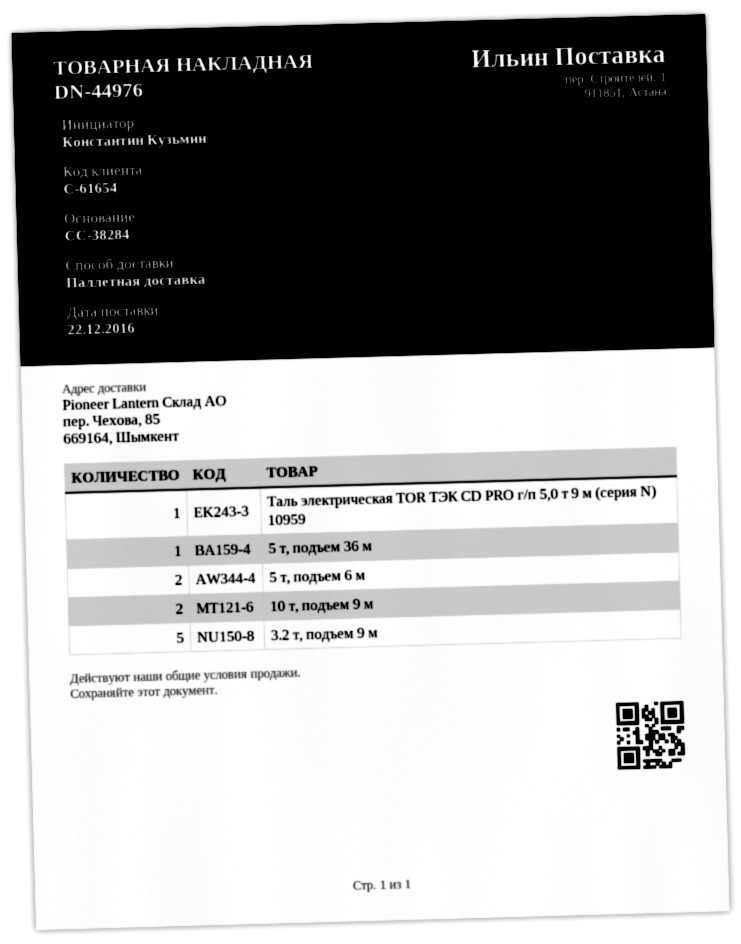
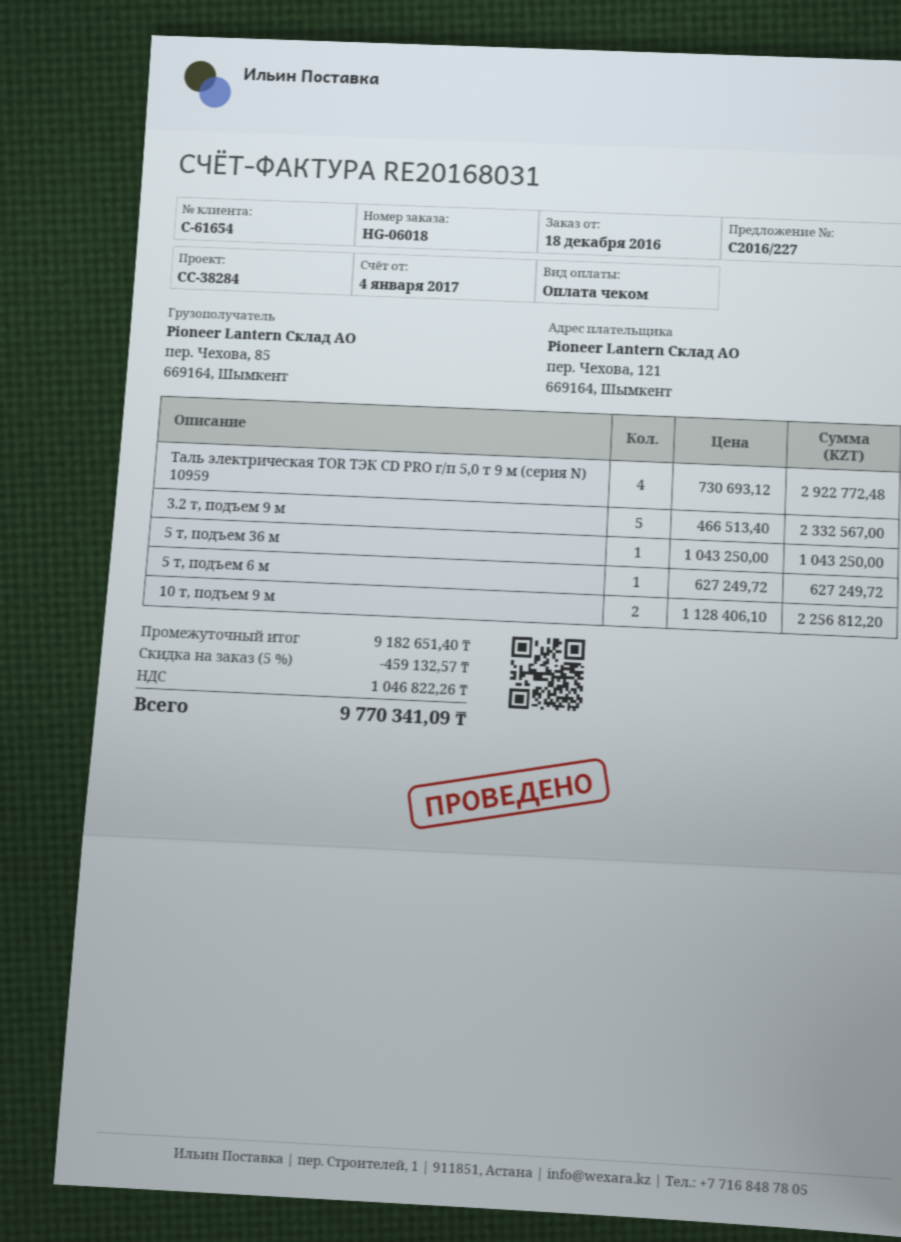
Таль электрическая TOR ТЭК CD PRO г/п 5,0 т 9 м (серия N) 10959: 1 -> 4
5 т, подъем 6 м: 2 -> 1

